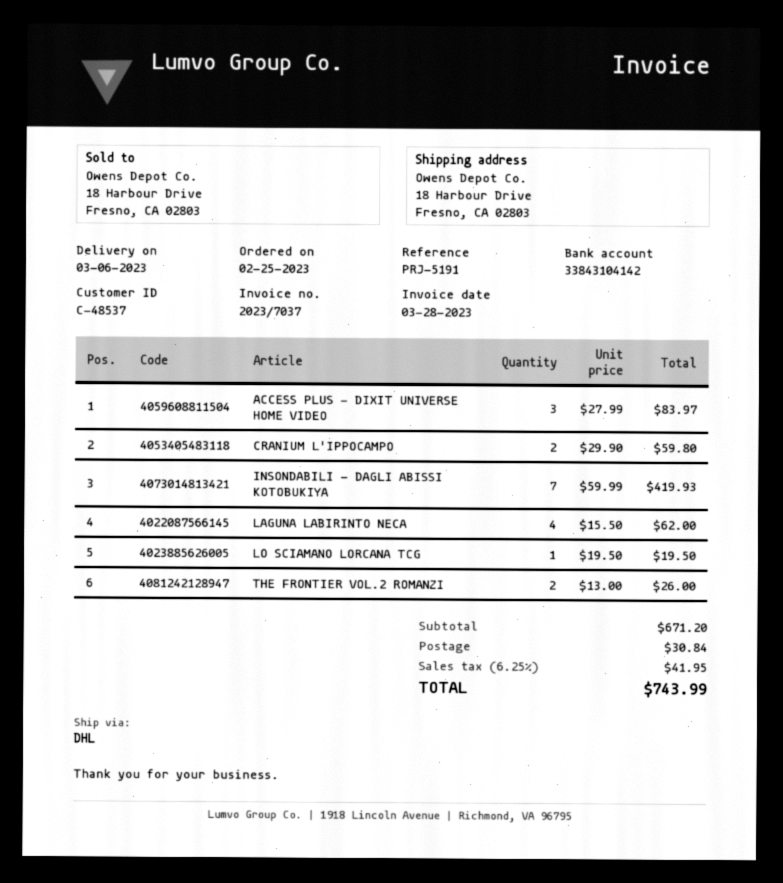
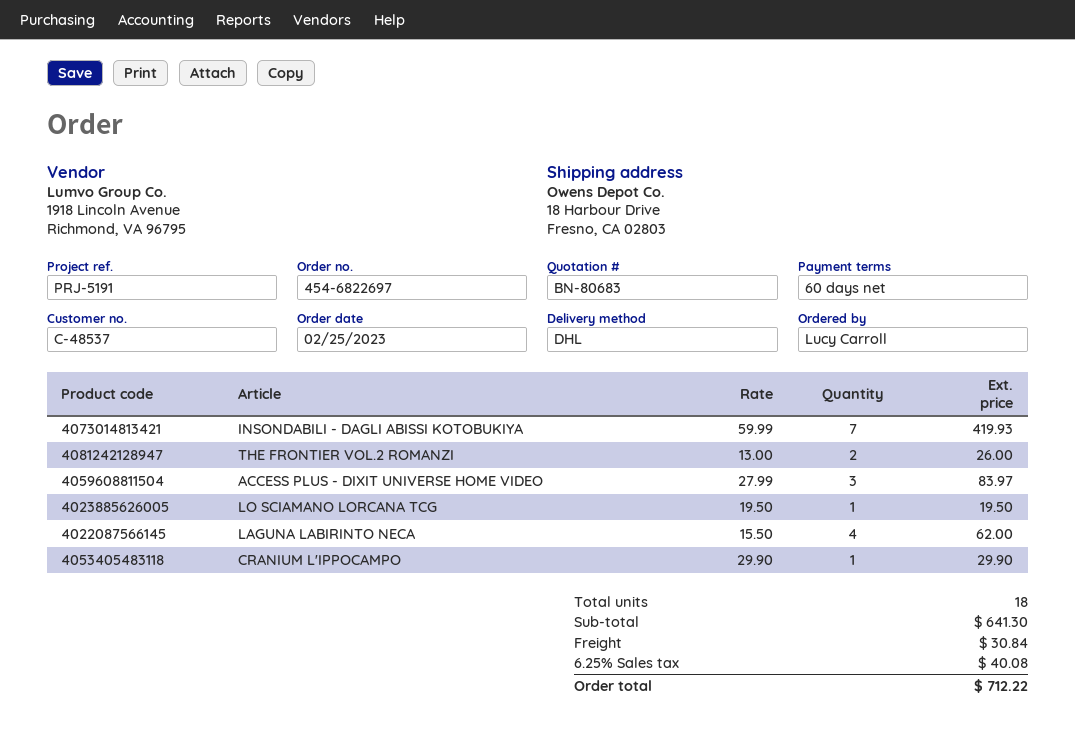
CRANIUM L'IPPOCAMPO: 2 x 29.90 = 59.80 -> 1 x 29.90 = 29.90
subtotal: 671.20 -> 641.30
tax: 6.25% = 41.95 -> 6.25% = 40.08
total: 743.99 -> 712.22

